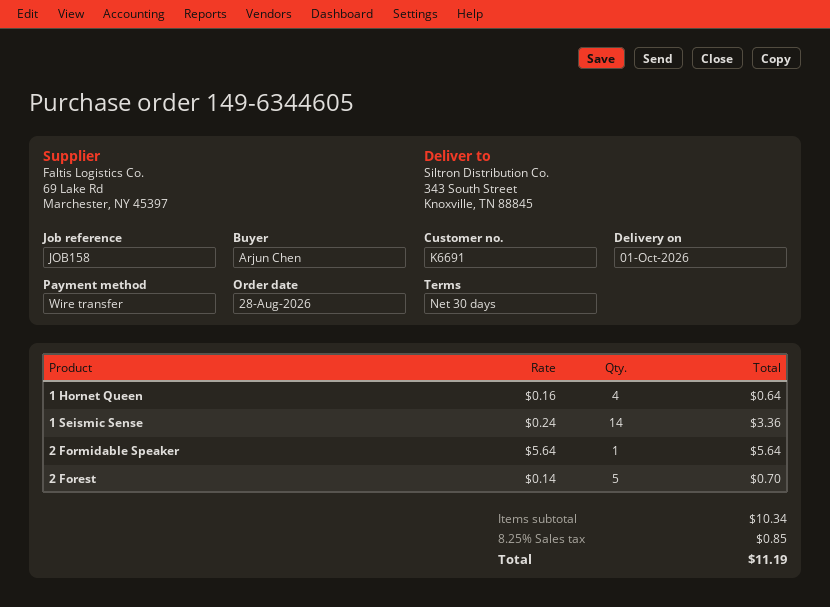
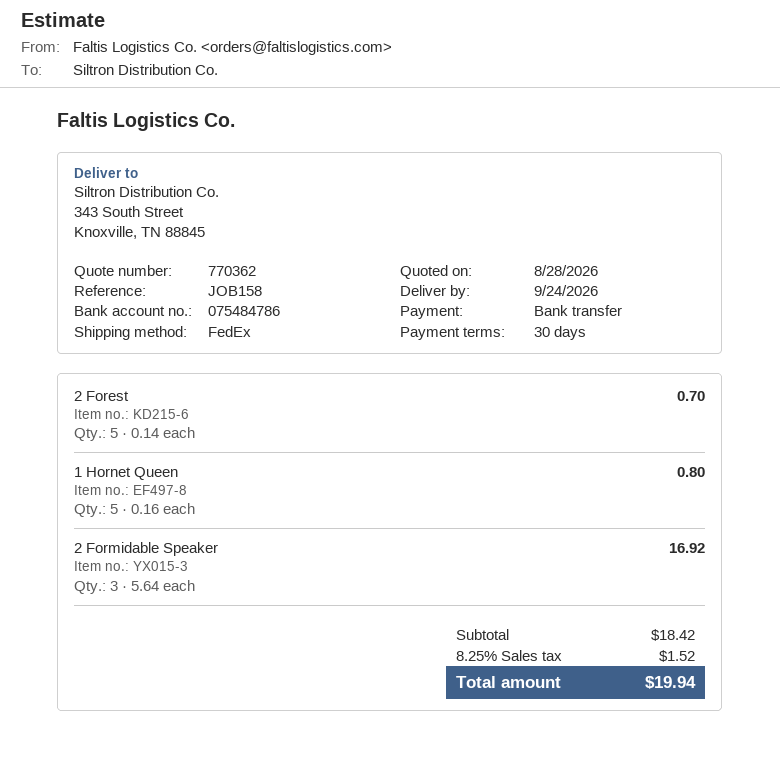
delivery date: 2026-10-01 -> 2026-09-24
1 Hornet Queen: 4 x 0.16 = 0.64 -> 5 x 0.16 = 0.80
1 Seismic Sense: 14 x 0.24 = 3.36 -> none
2 Formidable Speaker: 1 x 5.64 = 5.64 -> 3 x 5.64 = 16.92
subtotal: 10.34 -> 18.42
tax: 8.25% = 0.85 -> 8.25% = 1.52
total: 11.19 -> 19.94

